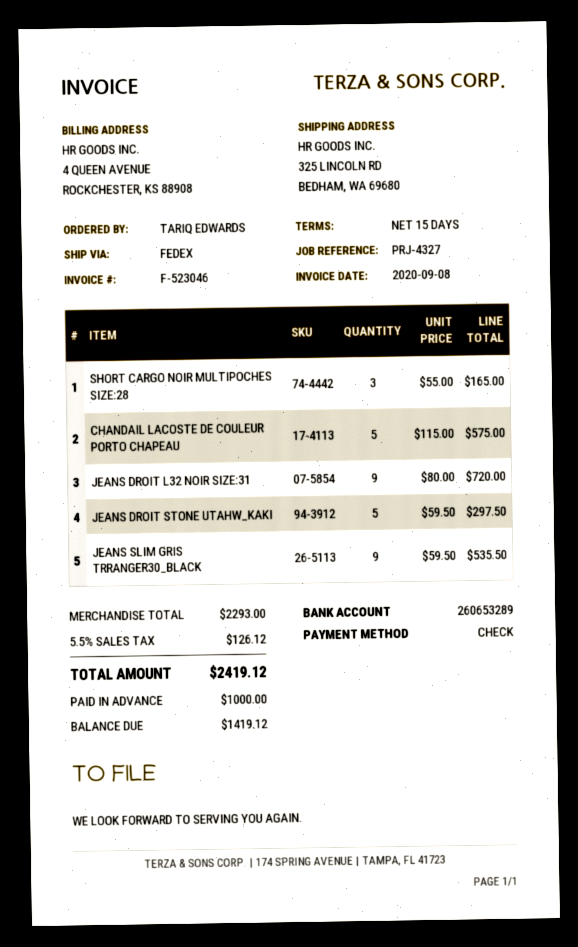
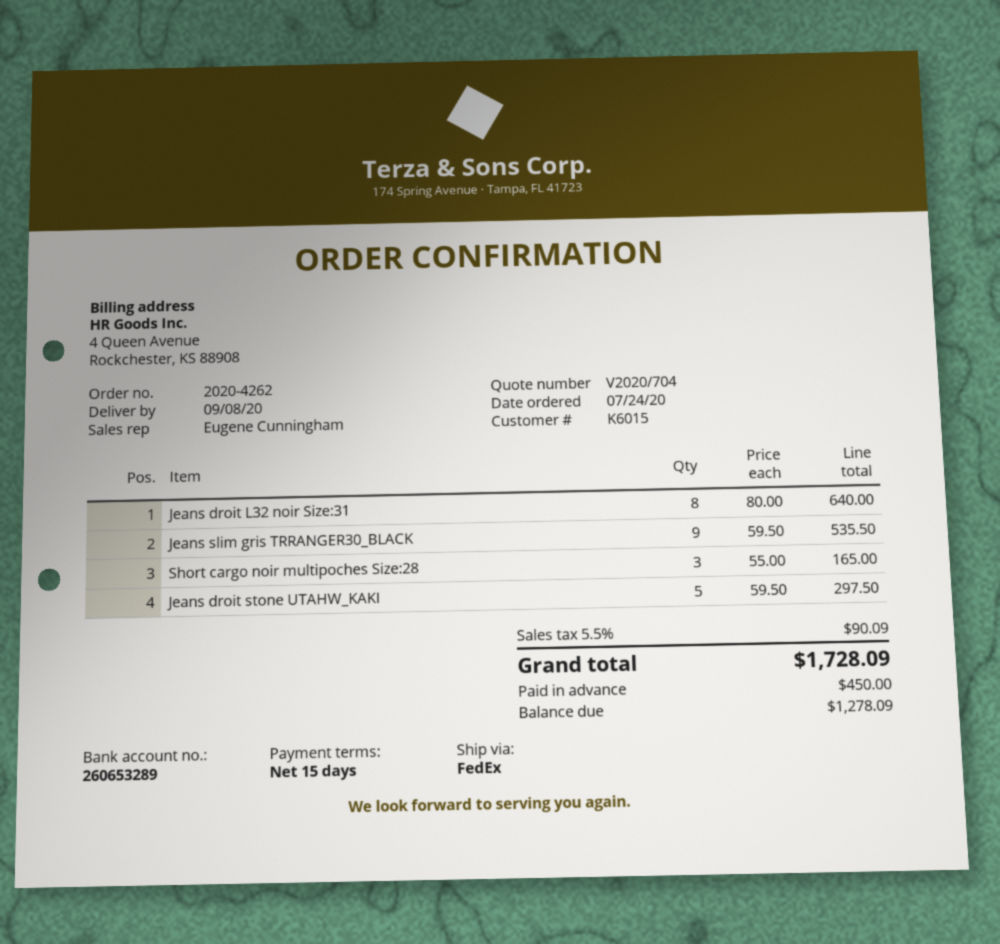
CHANDAIL LACOSTE DE COULEUR PORTO CHAPEAU: 5 x 115.00 = 575.00 -> none
JEANS DROIT L32 NOIR SIZE:31: 9 x 80.00 = 720.00 -> 8 x 80.00 = 640.00
tax: 5.5% = 126.12 -> 5.5% = 90.09
total: 2419.12 -> 1728.09
deposit: 1000.00 -> 450.00
balance: 1419.12 -> 1278.09

